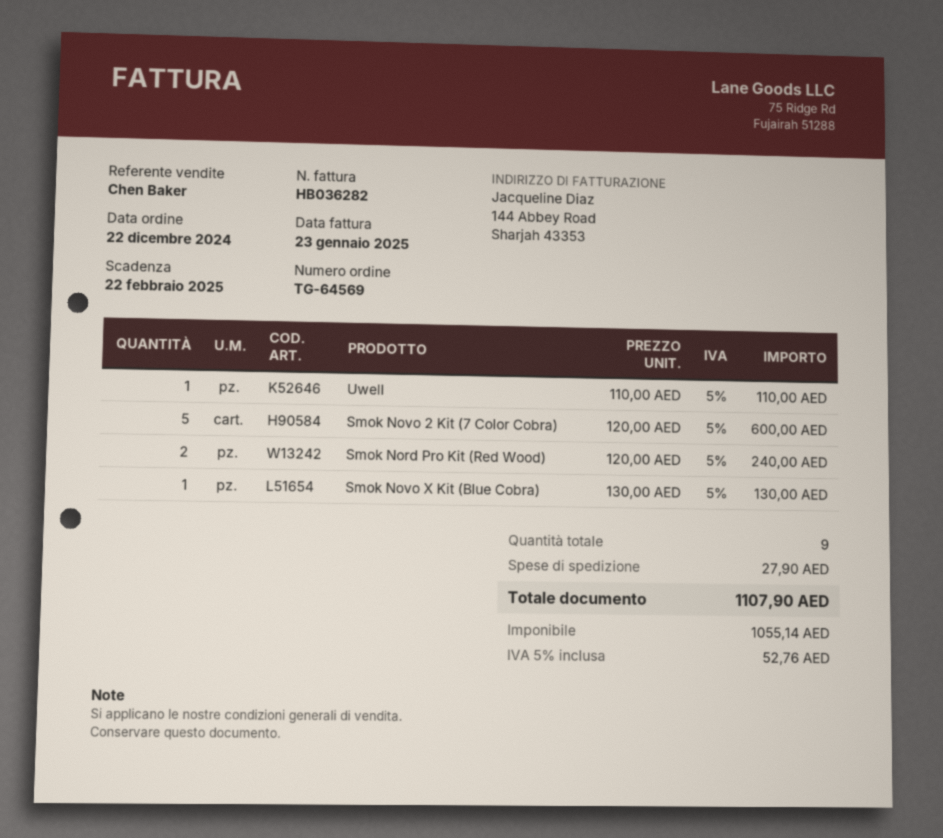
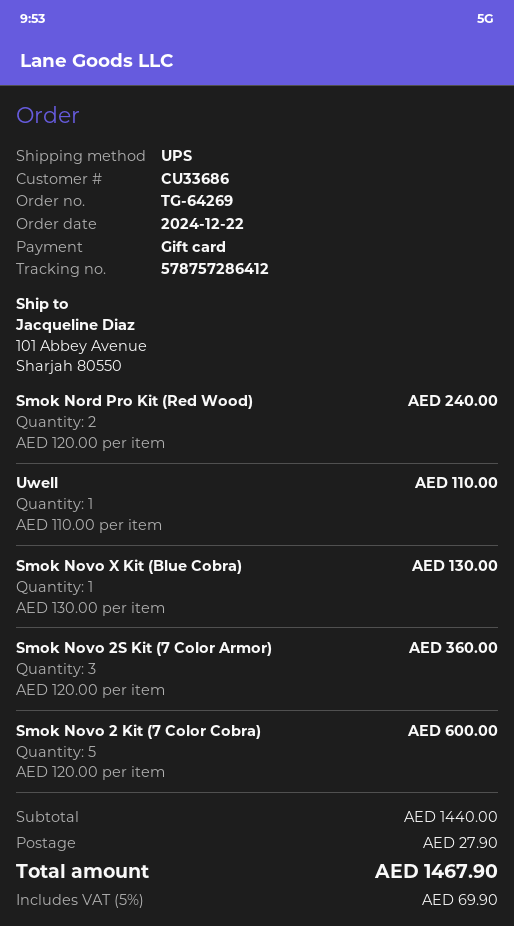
order number: TG-64569 -> TG-64269
Smok Novo 2S Kit (7 Color Armor): none -> 3 x 120.00 = 360.00
tax: 5% = 52.76 -> 5% = 69.90
total: 1107.90 -> 1467.90

